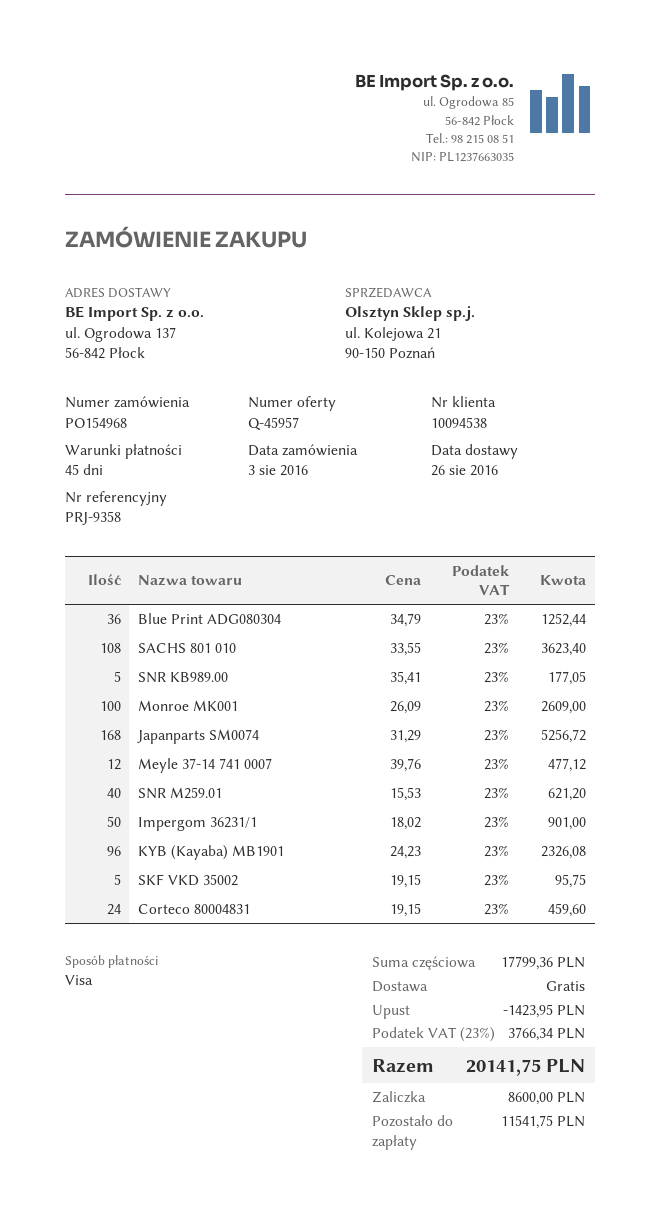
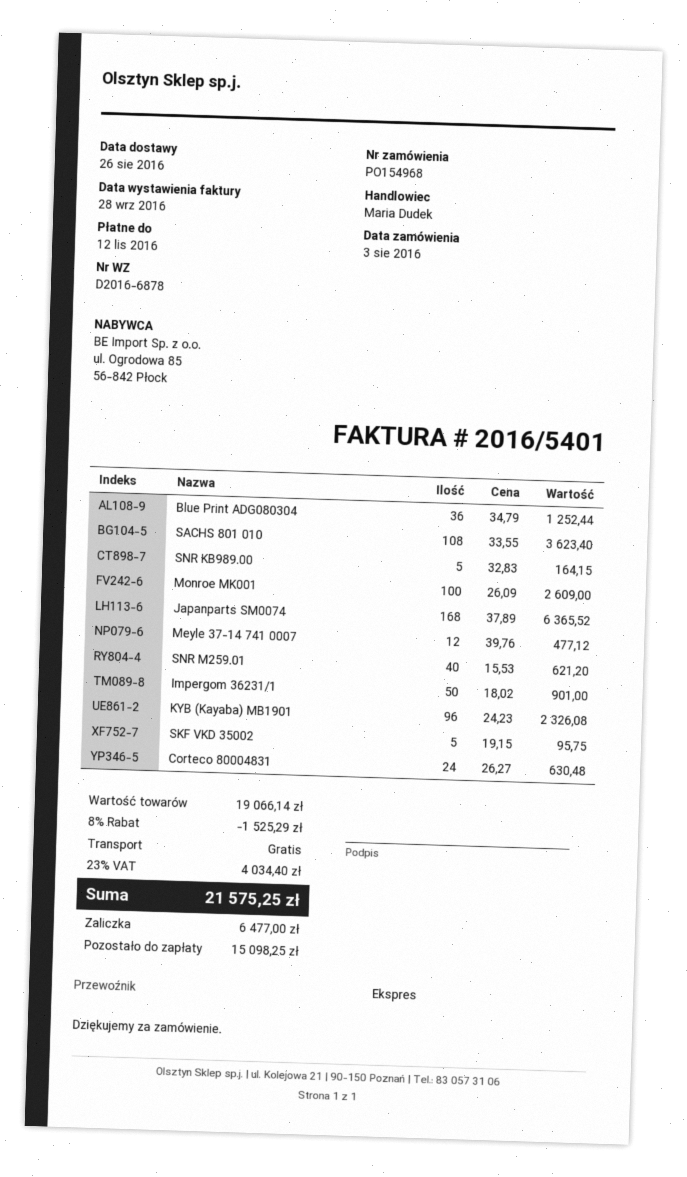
SNR KB989.00: 5 x 35.41 = 177.05 -> 5 x 32.83 = 164.15
Japanparts SM0074: 168 x 31.29 = 5256.72 -> 168 x 37.89 = 6365.52
Corteco 80004831: 24 x 19.15 = 459.60 -> 24 x 26.27 = 630.48
subtotal: 17799.36 -> 19066.14
discount: 1423.95 -> 1525.29
tax: 23% = 3766.34 -> 23% = 4034.40
total: 20141.75 -> 21575.25
deposit: 8600.00 -> 6477.00
balance: 11541.75 -> 15098.25

